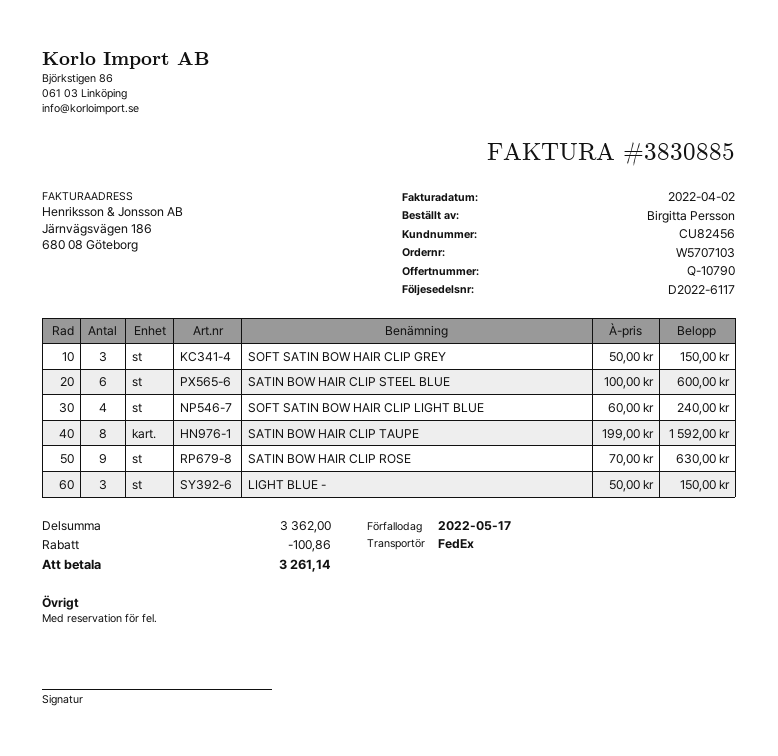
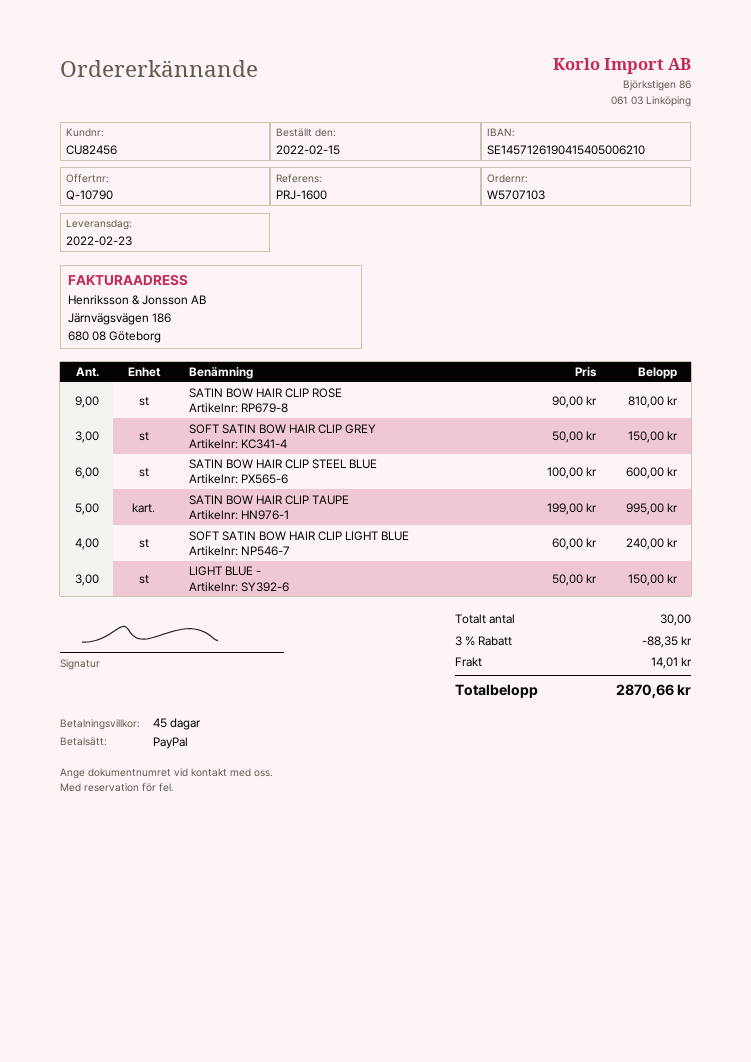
SATIN BOW HAIR CLIP TAUPE: 8 x 199.00 = 1592.00 -> 5 x 199.00 = 995.00
SATIN BOW HAIR CLIP ROSE: 9 x 70.00 = 630.00 -> 9 x 90.00 = 810.00
discount: 100.86 -> 88.35
shipping: none -> 14.01
total: 3261.14 -> 2870.66

